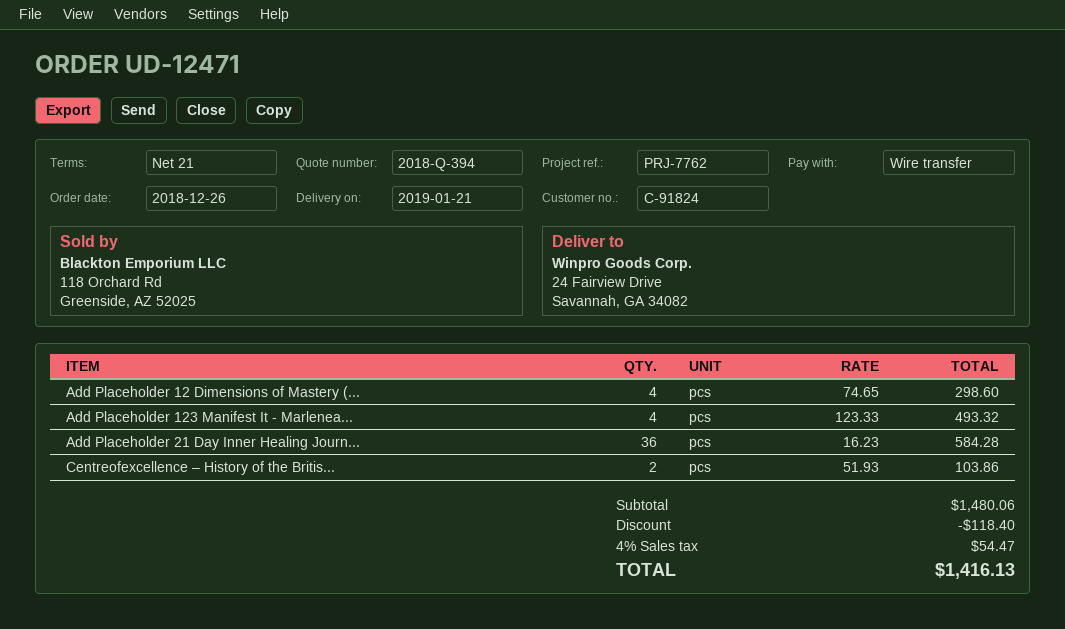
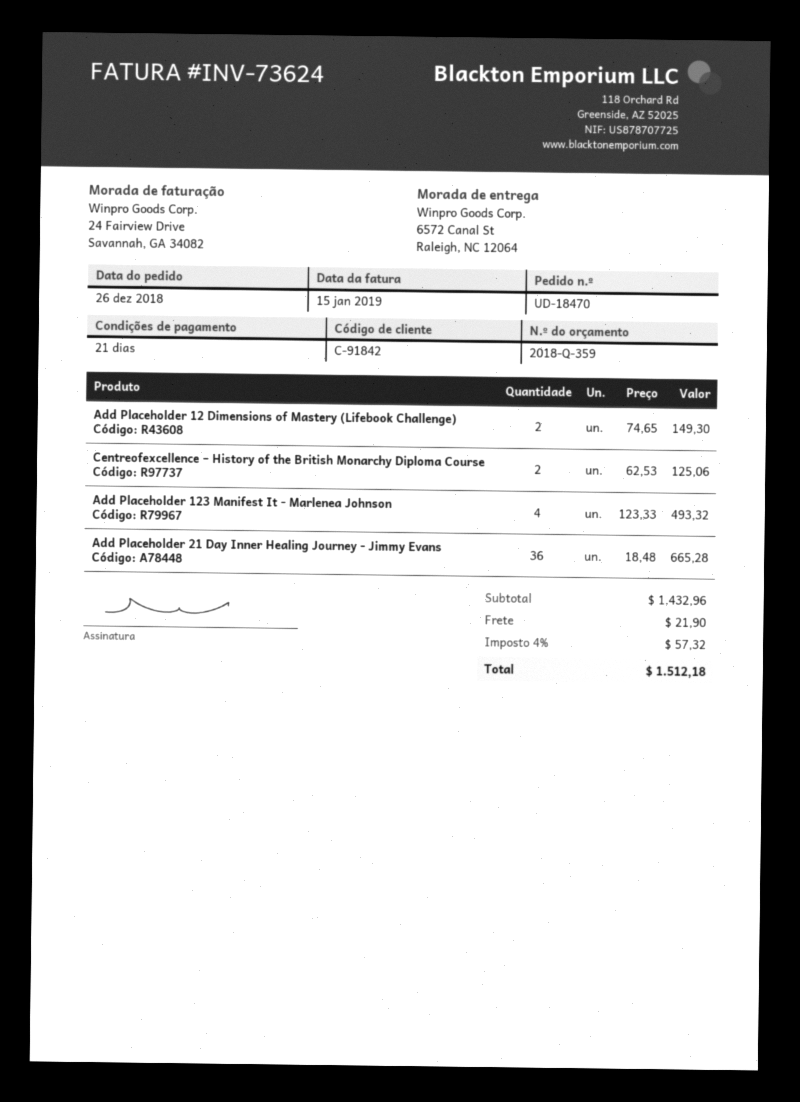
quote number: 2018-Q-394 -> 2018-Q-359
order number: UD-12471 -> UD-18470
customer number: C-91824 -> C-91842
ship to: 24 Fairview Drive, Savannah, GA 34082 -> 6572 Canal St, Raleigh, NC 12064
Add Placeholder 12 Dimensions of Mastery (...: 4 x 74.65 = 298.60 -> 2 x 74.65 = 149.30
Add Placeholder 21 Day Inner Healing Journ...: 36 x 16.23 = 584.28 -> 36 x 18.48 = 665.28
Centreofexcellence – History of the Britis...: 2 x 51.93 = 103.86 -> 2 x 62.53 = 125.06
subtotal: 1480.06 -> 1432.96
discount: 118.40 -> none
shipping: none -> 21.90
tax: 4% = 54.47 -> 4% = 57.32
total: 1416.13 -> 1512.18

